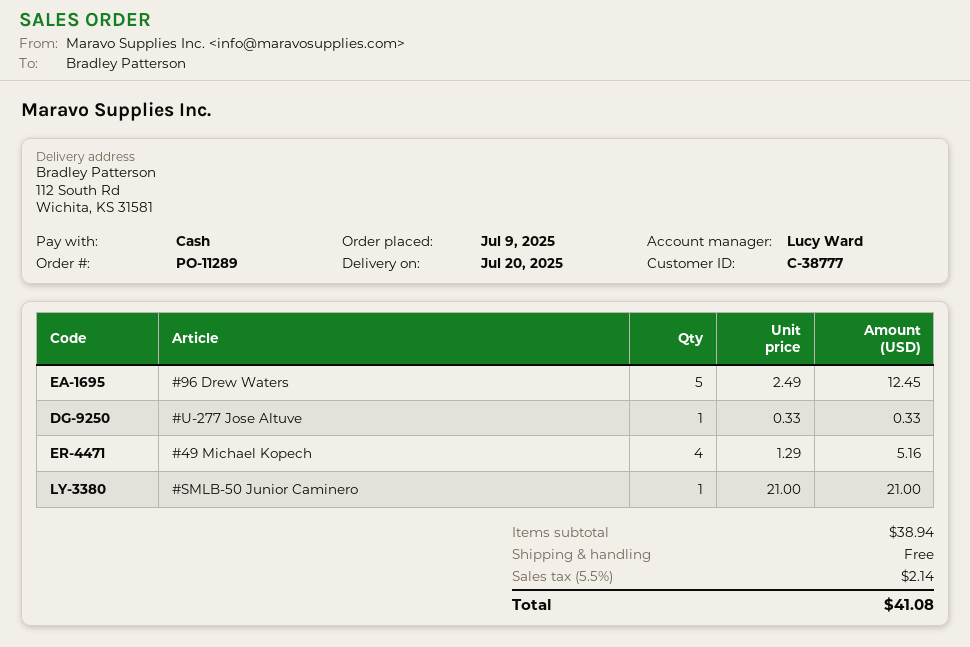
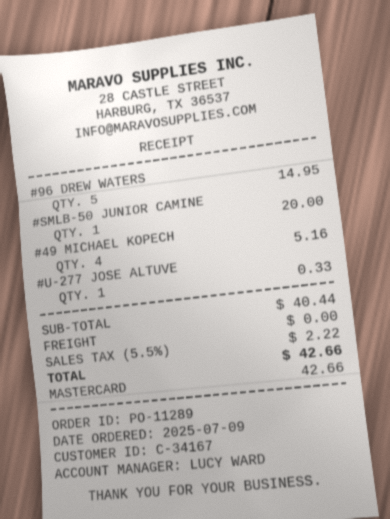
customer number: C-38777 -> C-34167
payment method: cash -> Mastercard
#96 Drew Waters: 5 for 12.45 -> 5 for 14.95
#SMLB-50 Junior Caminero: 1 for 21.00 -> 1 for 20.00
subtotal: 38.94 -> 40.44
tax: 5.5% = 2.14 -> 5.5% = 2.22
total: 41.08 -> 42.66

